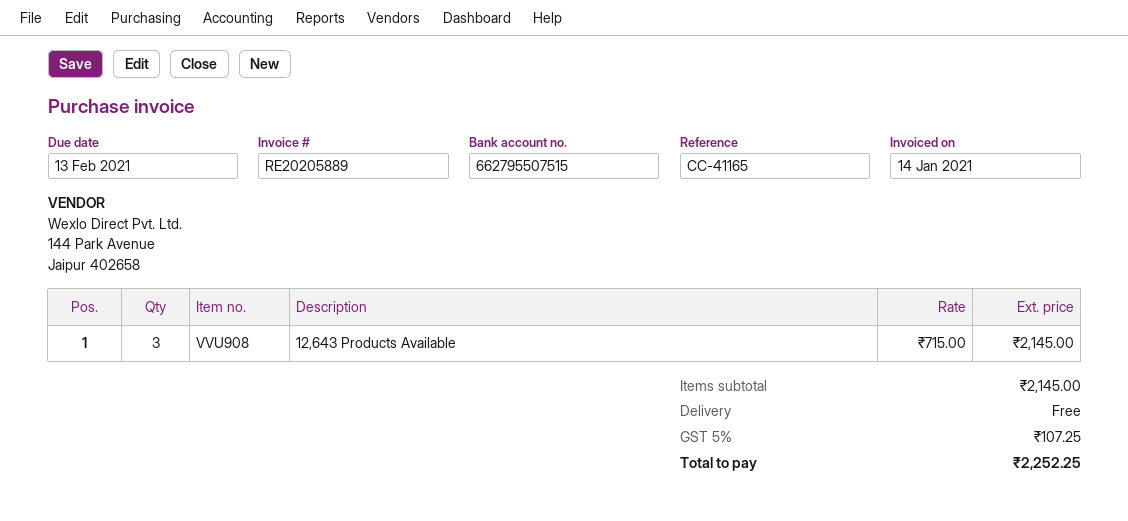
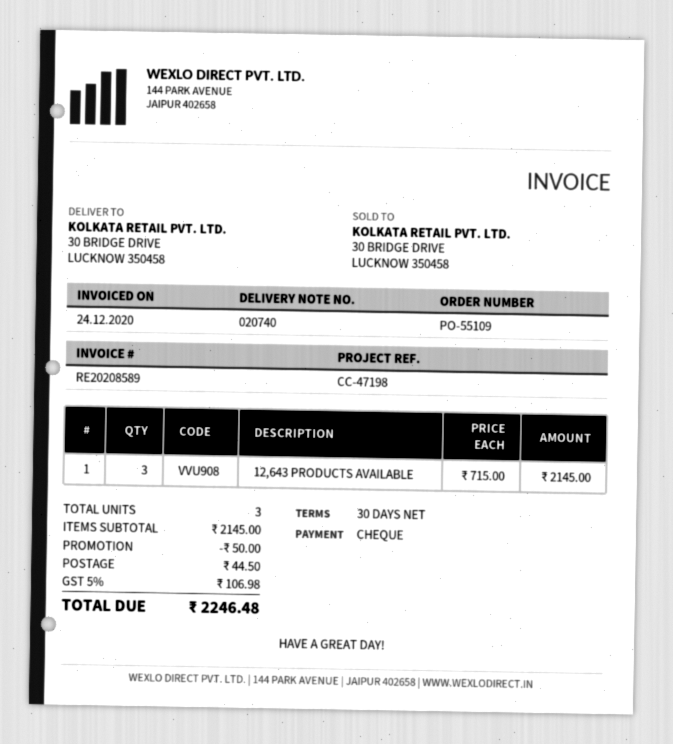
invoice number: RE20205889 -> RE20208589
invoice date: 2021-01-14 -> 2020-12-24
reference: CC-41165 -> CC-47198
discount: none -> 50.00
shipping: 0.00 -> 44.50
tax: 5% = 107.25 -> 5% = 106.98
total: 2252.25 -> 2246.48

